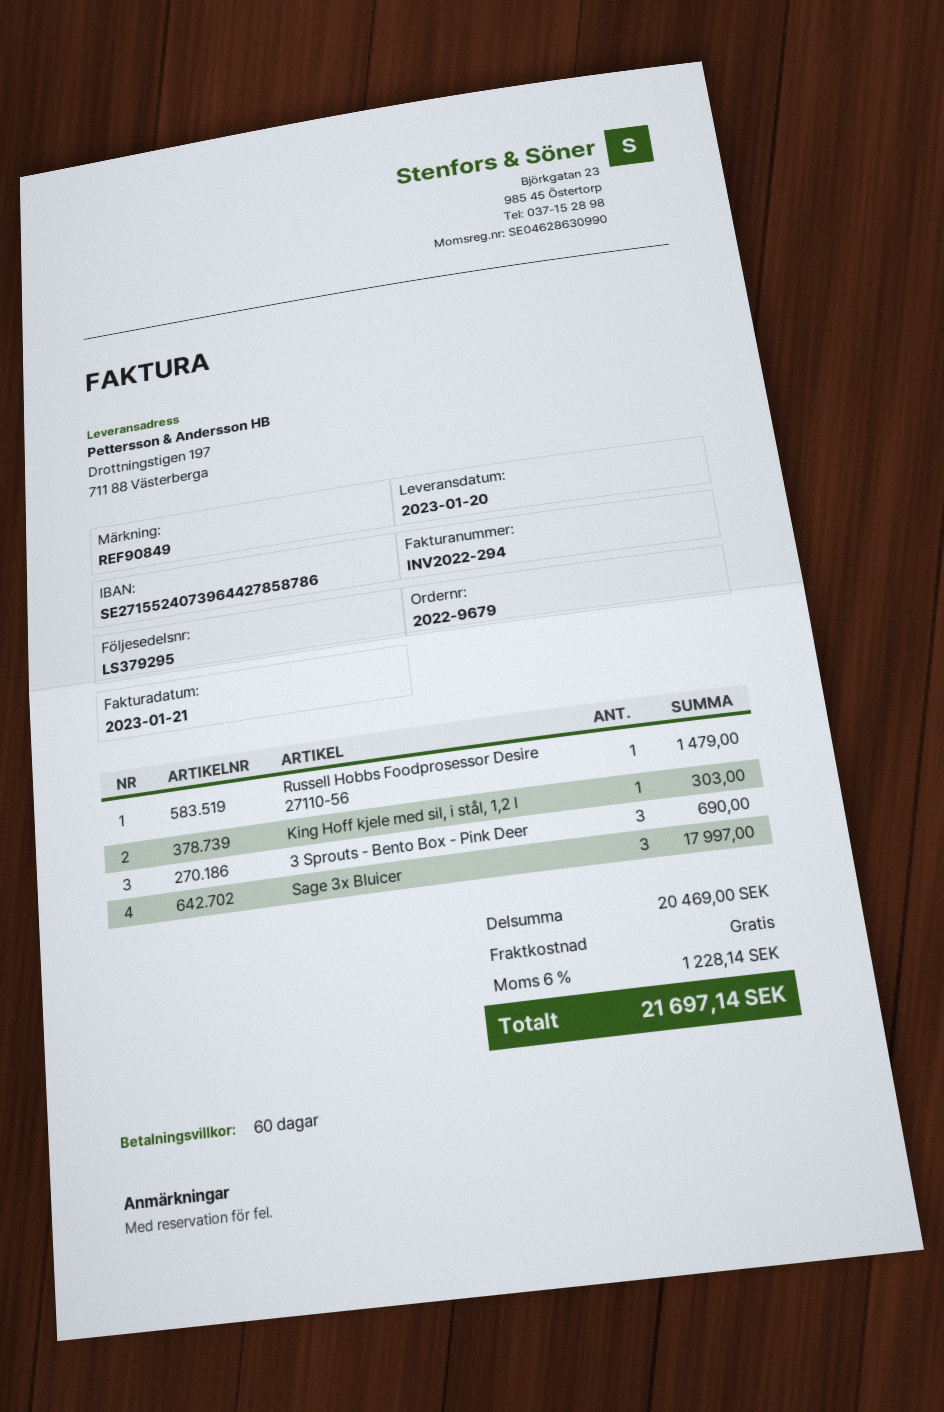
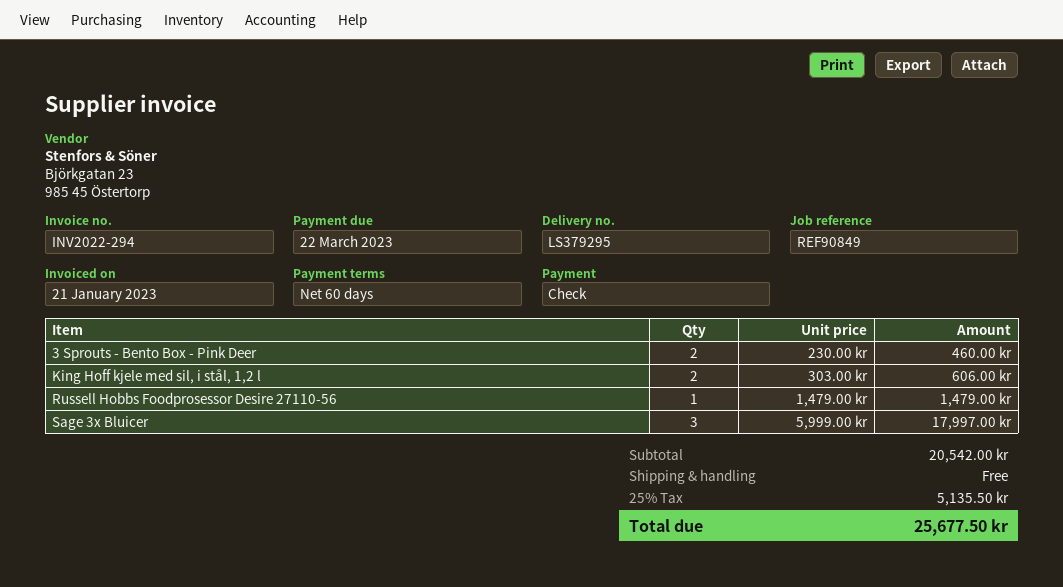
King Hoff kjele med sil, i stål, 1,2 l: 1 for 303.00 -> 2 for 606.00
3 Sprouts - Bento Box - Pink Deer: 3 for 690.00 -> 2 for 460.00
subtotal: 20469.00 -> 20542.00
tax: 6% = 1228.14 -> 25% = 5135.50
total: 21697.14 -> 25677.50

